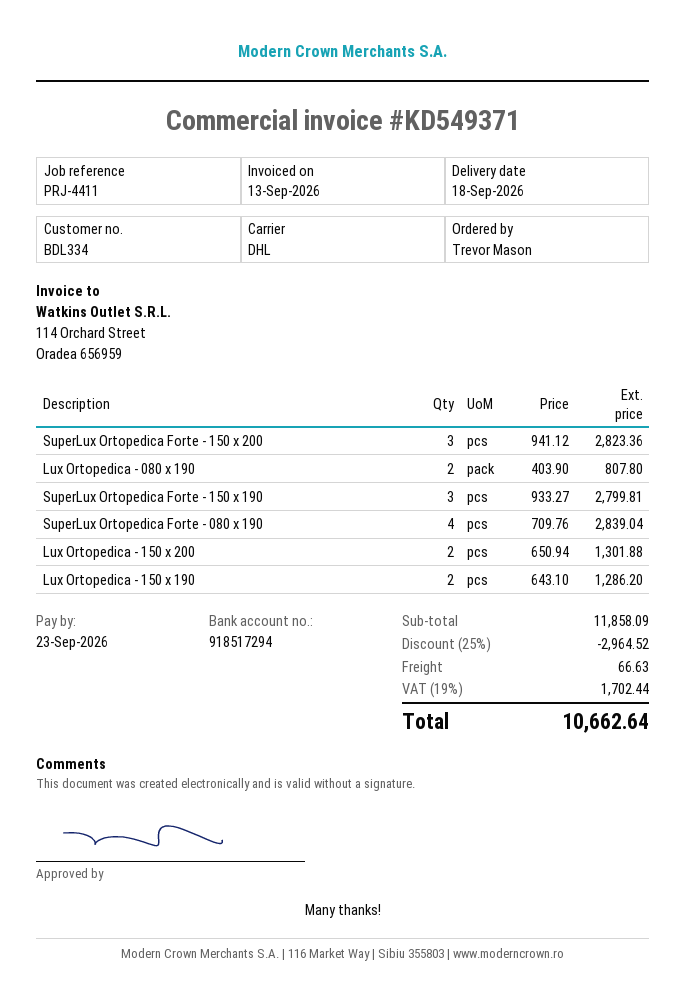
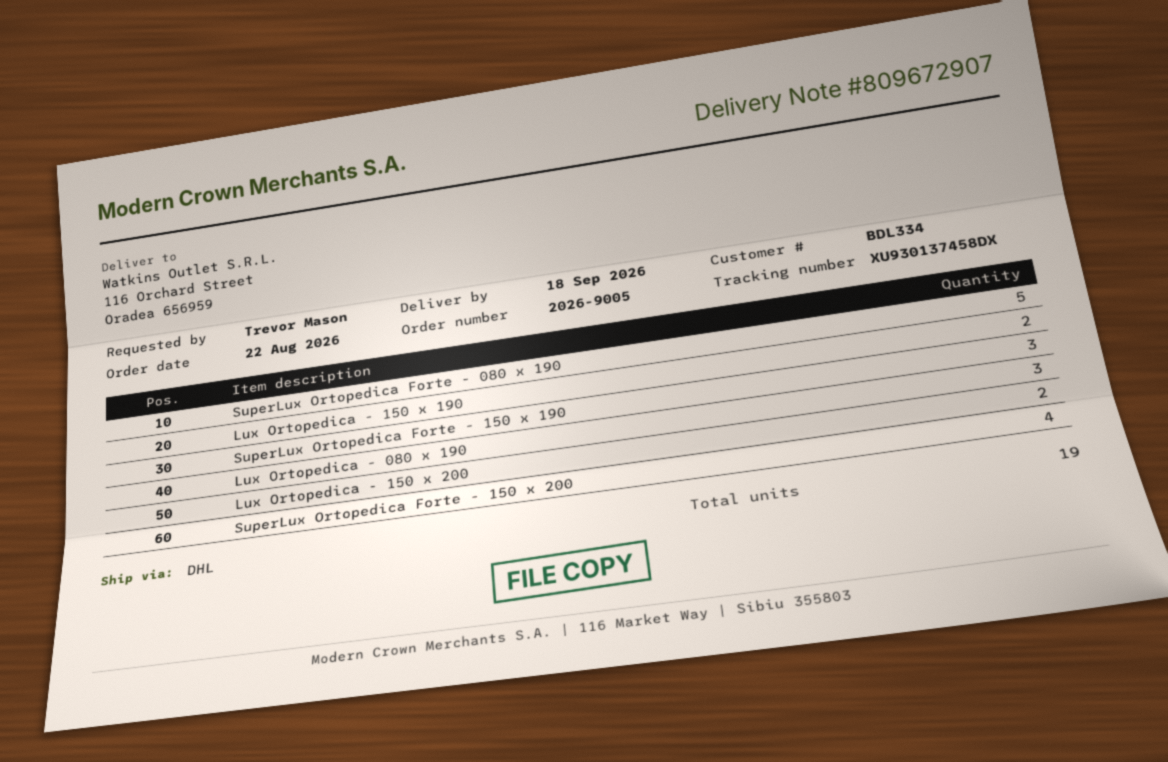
SuperLux Ortopedica Forte - 150 x 200: 3 -> 4
Lux Ortopedica - 080 x 190: 2 -> 3
SuperLux Ortopedica Forte - 080 x 190: 4 -> 5

